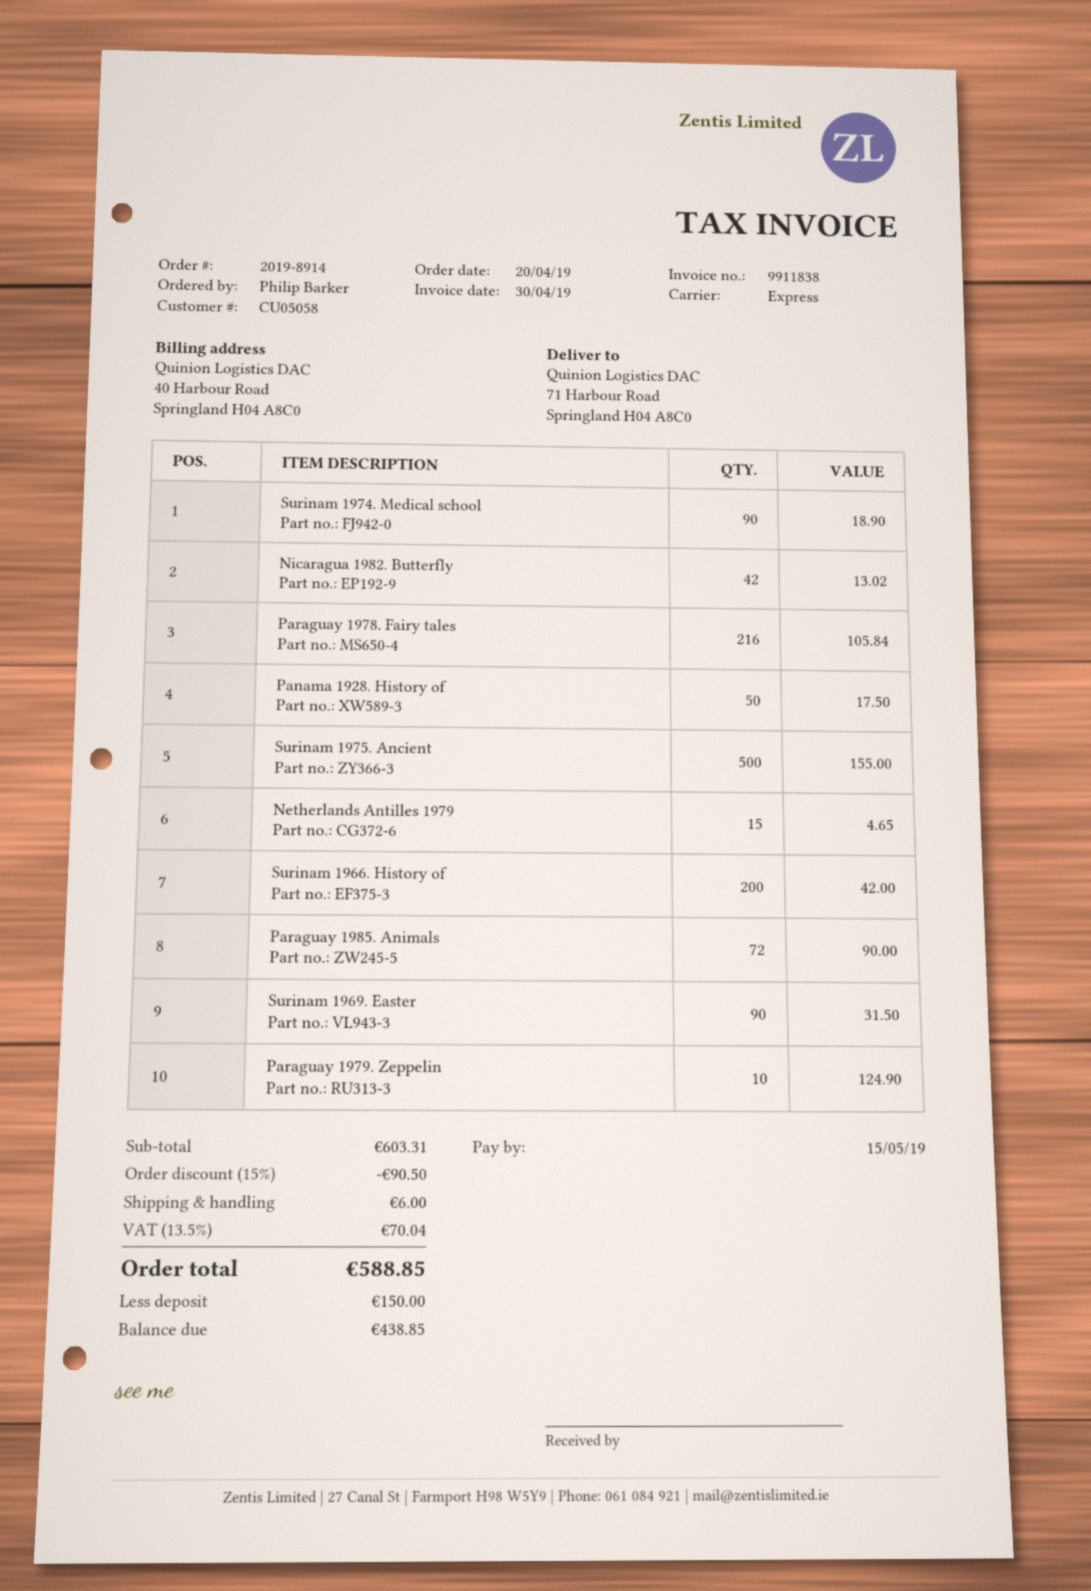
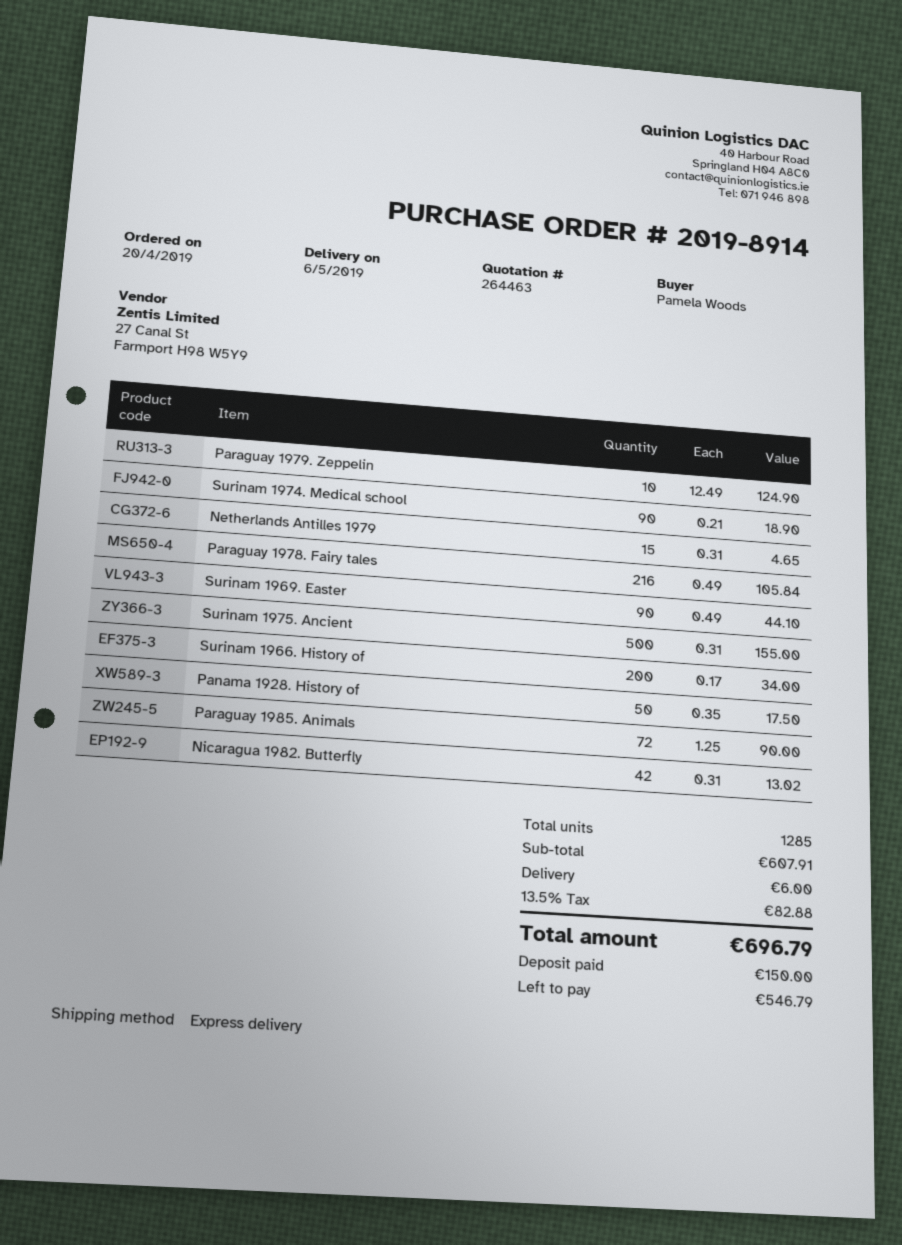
ordered by: Philip Barker -> Pamela Woods
Surinam 1966. History of: 200 for 42.00 -> 200 for 34.00
Surinam 1969. Easter: 90 for 31.50 -> 90 for 44.10
subtotal: 603.31 -> 607.91
discount: 15% = 90.50 -> none
tax: 13.5% = 70.04 -> 13.5% = 82.88
total: 588.85 -> 696.79
balance: 438.85 -> 546.79

